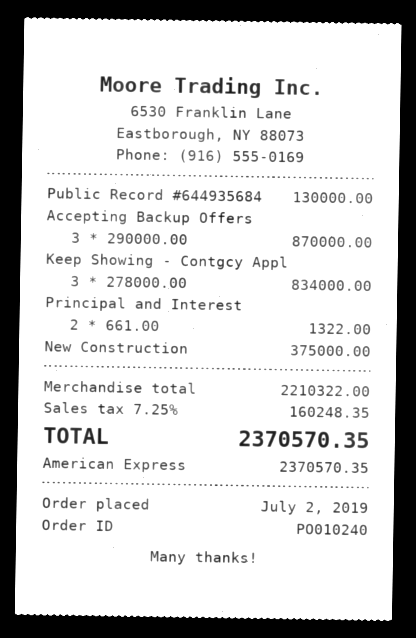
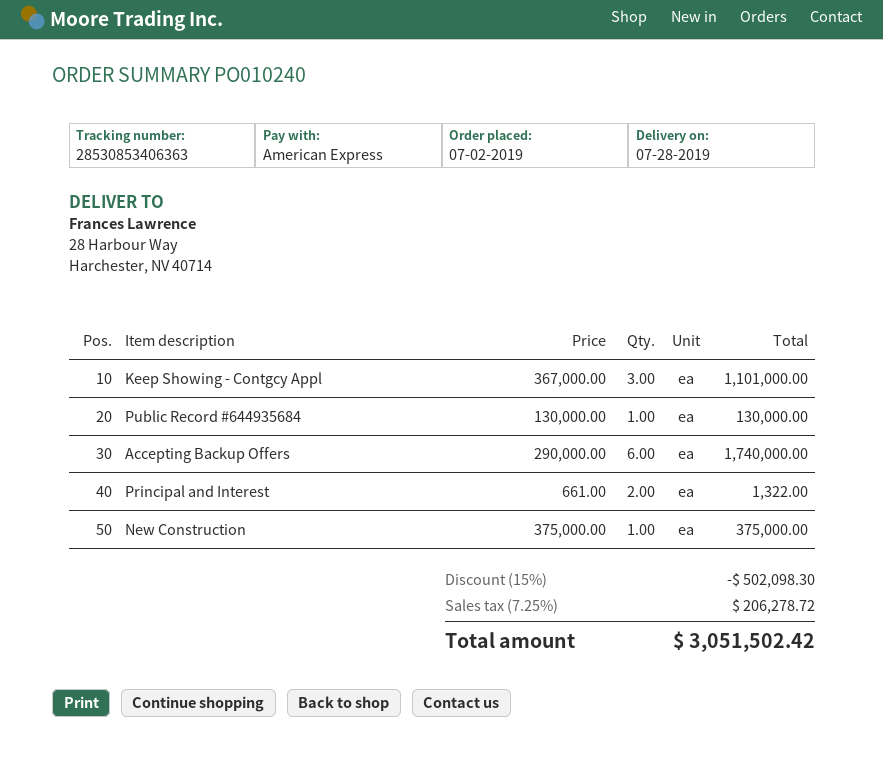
Accepting Backup Offers: 3 x 290000.00 = 870000.00 -> 6 x 290000.00 = 1740000.00
Keep Showing - Contgcy Appl: 3 x 278000.00 = 834000.00 -> 3 x 367000.00 = 1101000.00
discount: none -> 15% = 502098.30
tax: 7.25% = 160248.35 -> 7.25% = 206278.72
total: 2370570.35 -> 3051502.42

